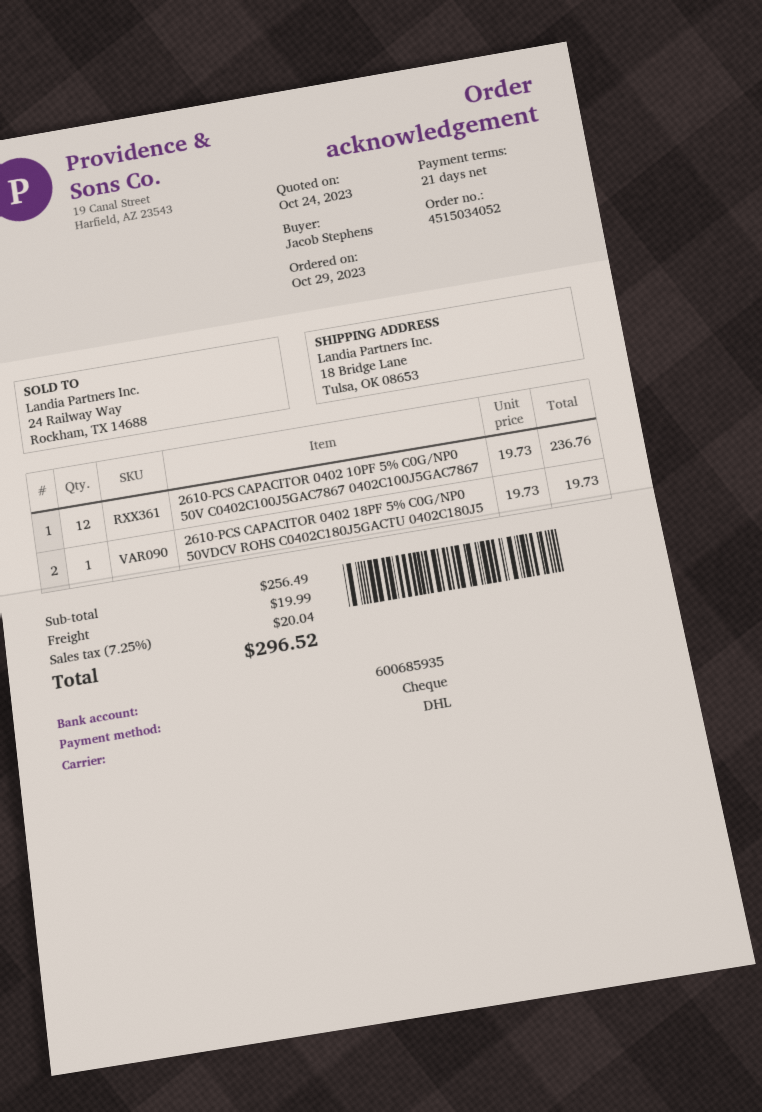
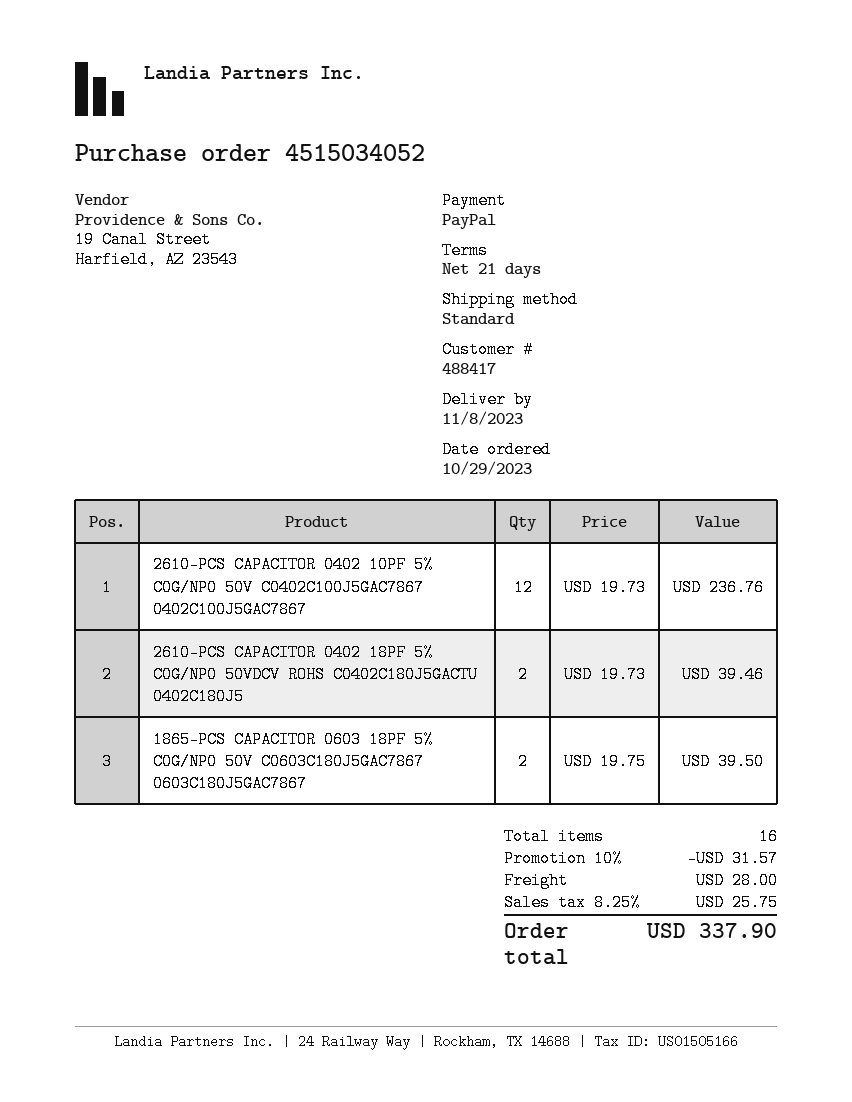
payment method: cheque -> PayPal
shipping method: DHL -> standard
2610-PCS CAPACITOR 0402 18PF 5% C0G/NP0 50VDCV ROHS C0402C180J5GACTU 0402C180J5: 1 x 19.73 = 19.73 -> 2 x 19.73 = 39.46
1865-PCS CAPACITOR 0603 18PF 5% C0G/NP0 50V C0603C180J5GAC7867 0603C180J5GAC7867: none -> 2 x 19.75 = 39.50
discount: none -> 10% = 31.57
shipping: 19.99 -> 28.00
tax: 7.25% = 20.04 -> 8.25% = 25.75
total: 296.52 -> 337.90

